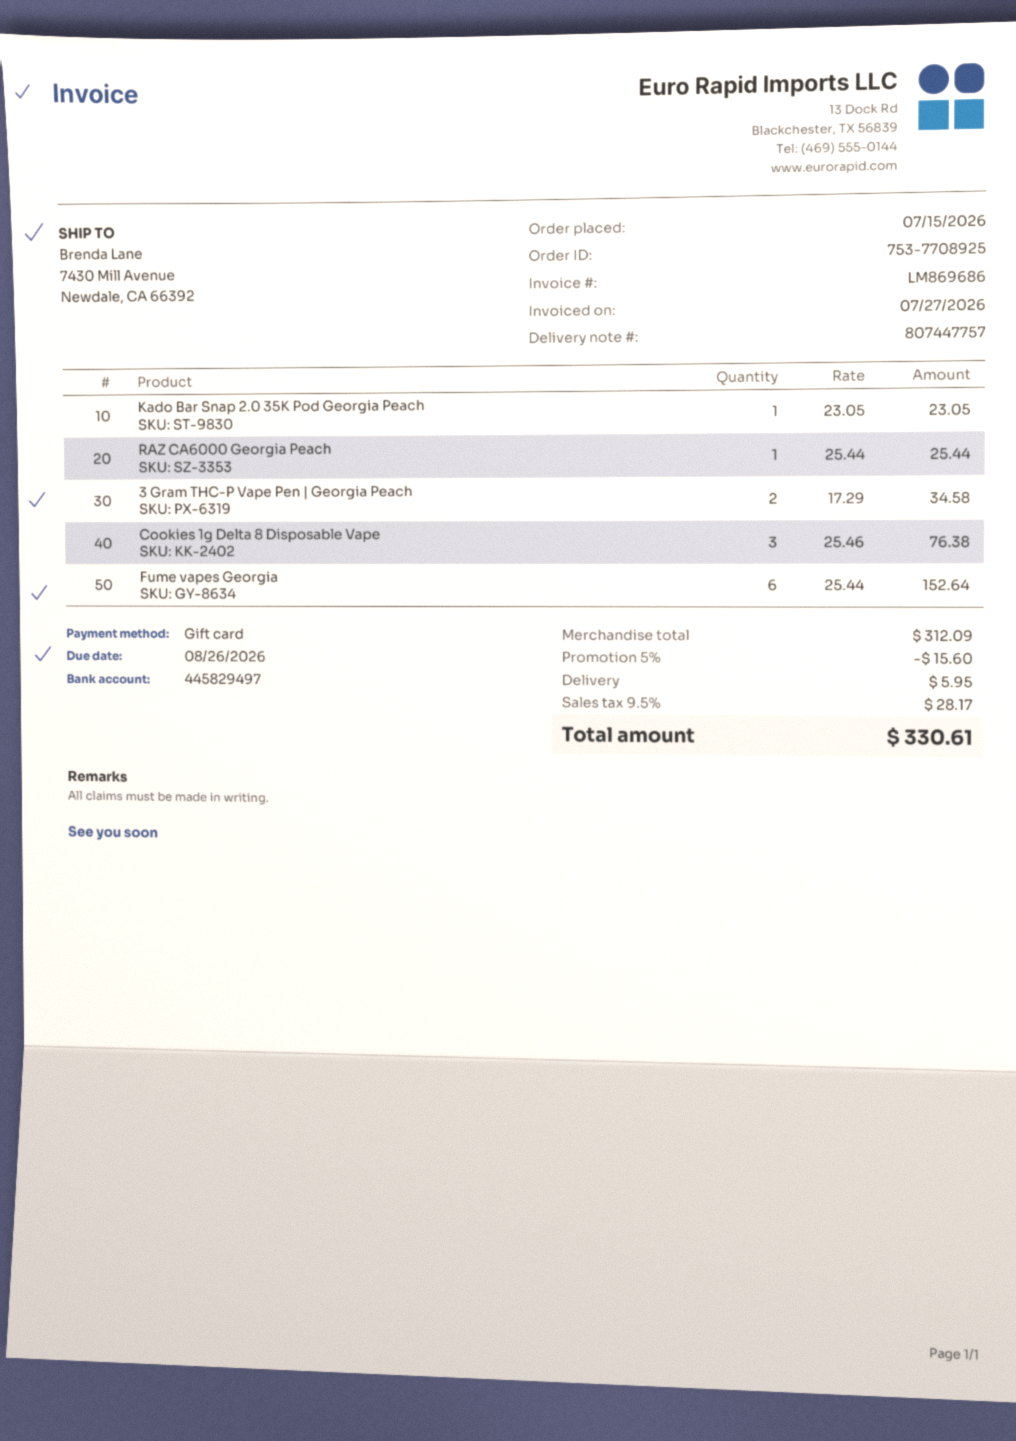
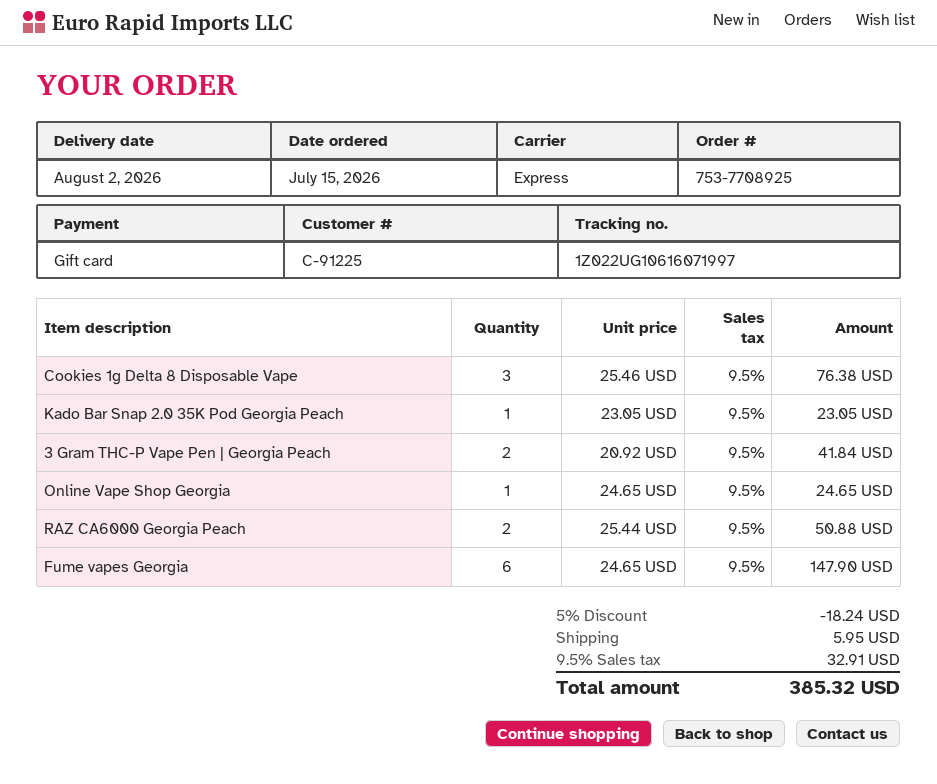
RAZ CA6000 Georgia Peach: 1 x 25.44 = 25.44 -> 2 x 25.44 = 50.88
3 Gram THC-P Vape Pen | Georgia Peach: 2 x 17.29 = 34.58 -> 2 x 20.92 = 41.84
Fume vapes Georgia: 6 x 25.44 = 152.64 -> 6 x 24.65 = 147.90
Online Vape Shop Georgia: none -> 1 x 24.65 = 24.65
discount: 5% = 15.60 -> 5% = 18.24
tax: 9.5% = 28.17 -> 9.5% = 32.91
total: 330.61 -> 385.32

